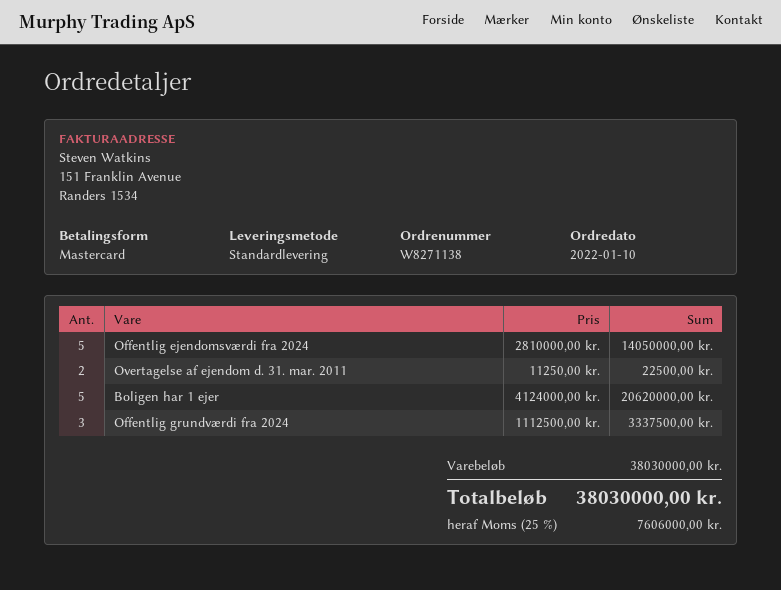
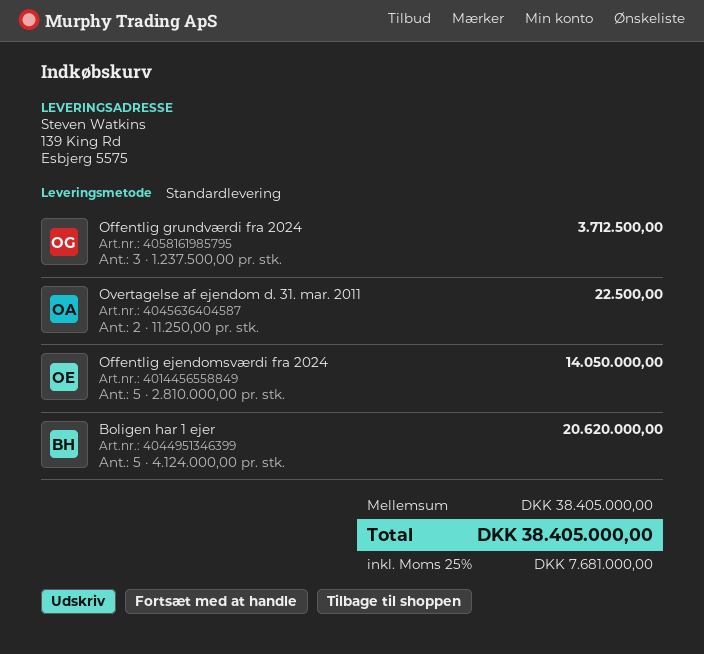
Offentlig grundværdi fra 2024: 3 x 1112500.00 = 3337500.00 -> 3 x 1237500.00 = 3712500.00
subtotal: 38030000.00 -> 38405000.00
tax: 25% = 7606000.00 -> 25% = 7681000.00
total: 38030000.00 -> 38405000.00

